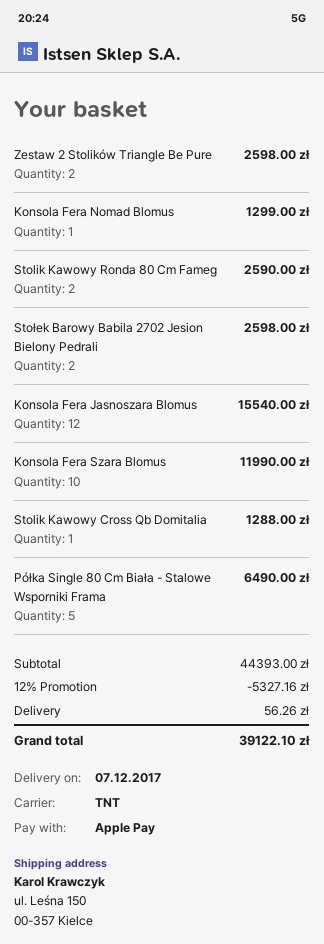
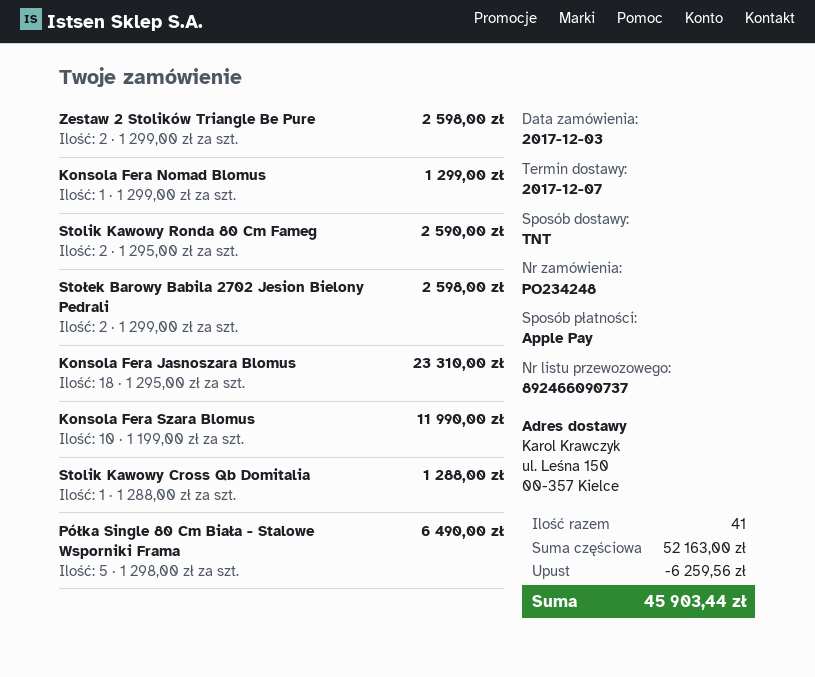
Konsola Fera Jasnoszara Blomus: 12 for 15540.00 -> 18 for 23310.00
subtotal: 44393.00 -> 52163.00
discount: 5327.16 -> 6259.56
shipping: 56.26 -> none
total: 39122.10 -> 45903.44

